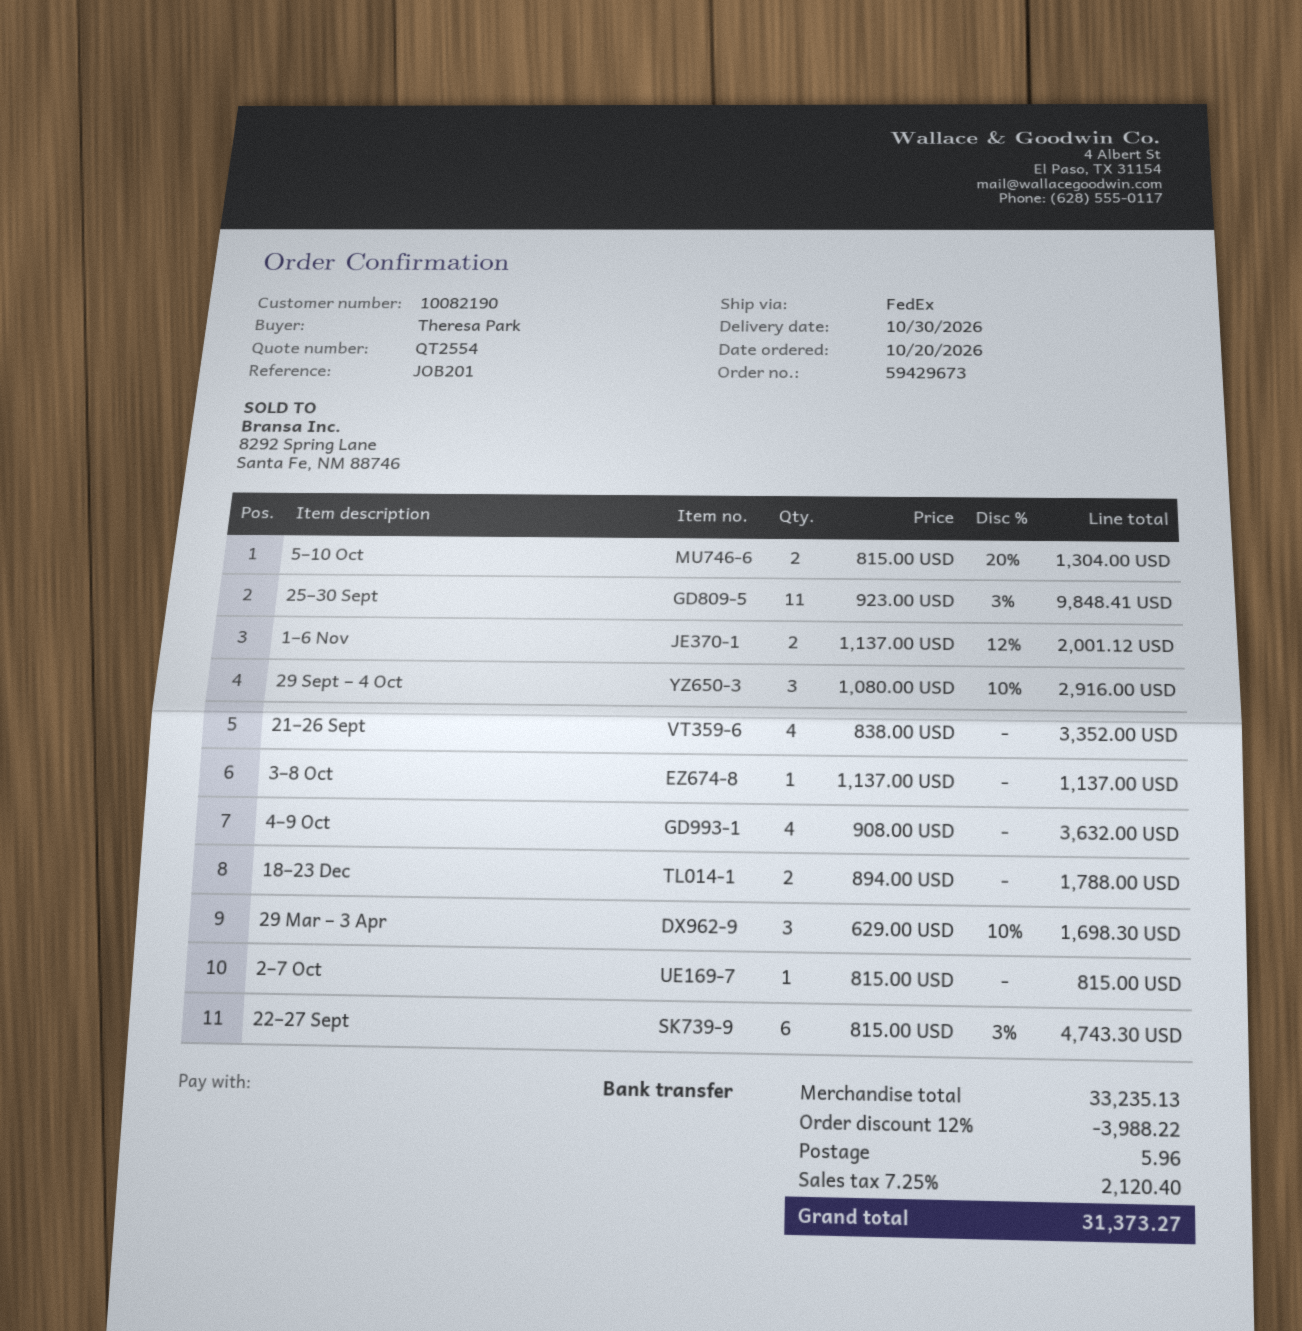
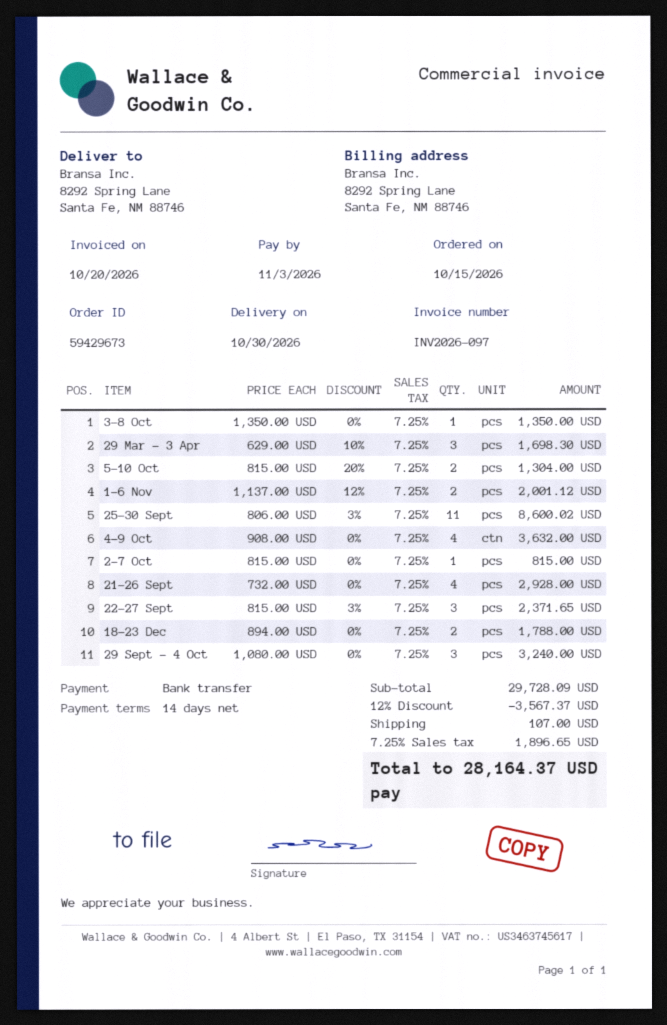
order date: 2026-10-20 -> 2026-10-15
25–30 Sept: 11 x 923.00 - 3% = 9848.41 -> 11 x 806.00 - 3% = 8600.02
29 Sept – 4 Oct: 3 x 1080.00 - 10% = 2916.00 -> 3 x 1080.00 = 3240.00
21–26 Sept: 4 x 838.00 = 3352.00 -> 4 x 732.00 = 2928.00
3–8 Oct: 1 x 1137.00 = 1137.00 -> 1 x 1350.00 = 1350.00
22–27 Sept: 6 x 815.00 - 3% = 4743.30 -> 3 x 815.00 - 3% = 2371.65
subtotal: 33235.13 -> 29728.09
discount: 12% = 3988.22 -> 12% = 3567.37
shipping: 5.96 -> 107.00
tax: 7.25% = 2120.40 -> 7.25% = 1896.65
total: 31373.27 -> 28164.37

